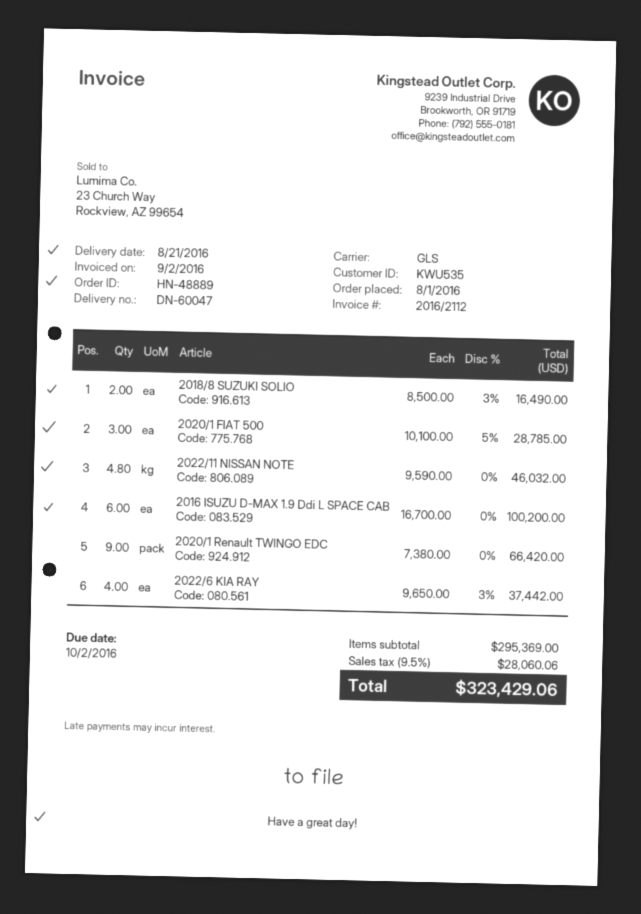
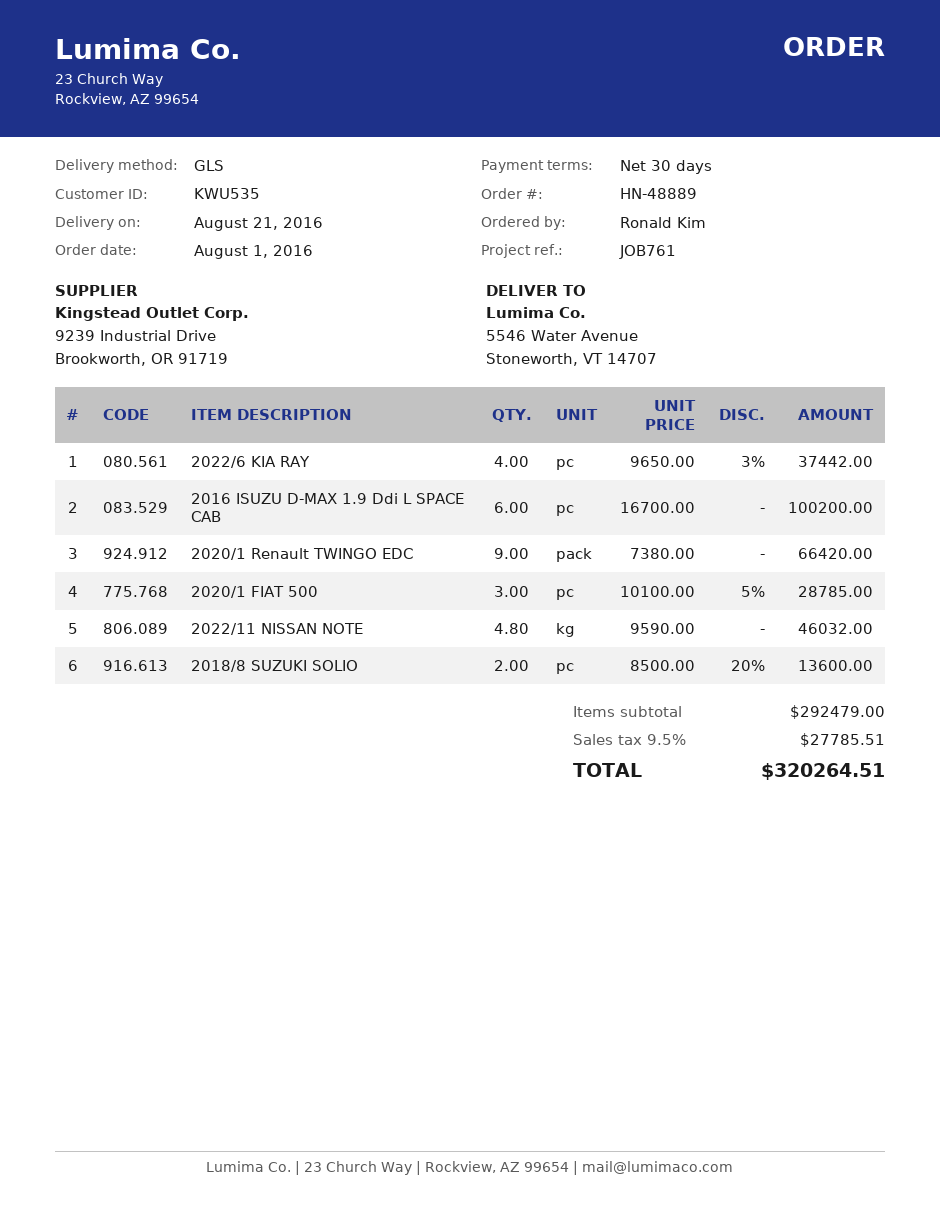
2018/8 SUZUKI SOLIO: 2 x 8500.00 - 3% = 16490.00 -> 2 x 8500.00 - 20% = 13600.00
subtotal: 295369.00 -> 292479.00
tax: 9.5% = 28060.06 -> 9.5% = 27785.51
total: 323429.06 -> 320264.51

